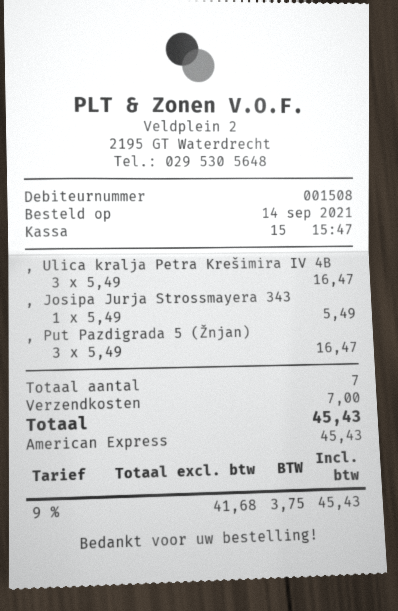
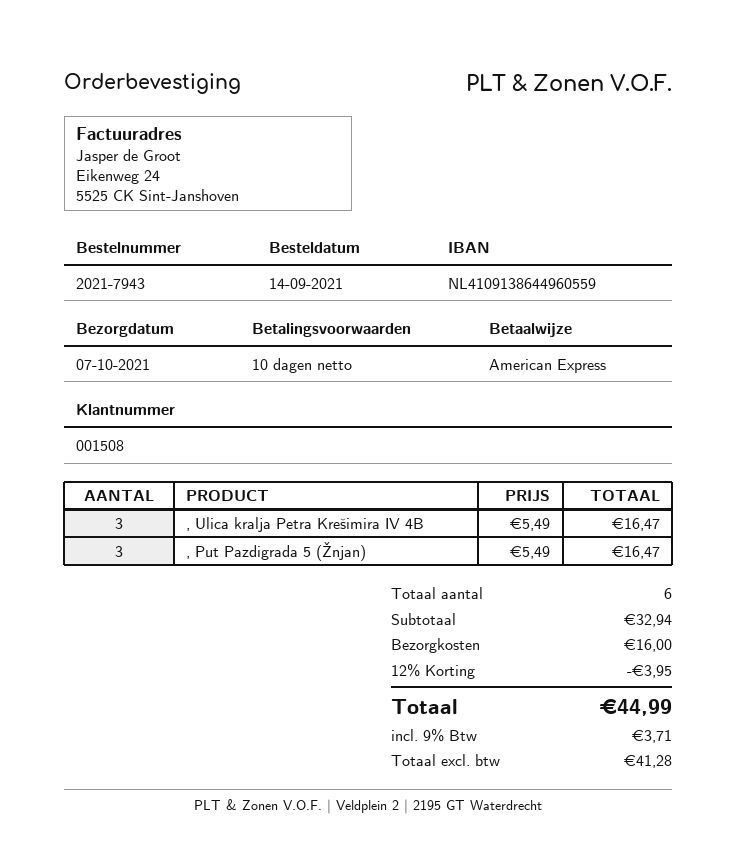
, Josipa Jurja Strossmayera 343: 1 x 5.49 = 5.49 -> none
total quantity: 7 -> 6
discount: none -> 12% = 3.95
shipping: 7.00 -> 16.00
net: 41.68 -> 41.28
tax: 9% = 3.75 -> 9% = 3.71
total: 45.43 -> 44.99

